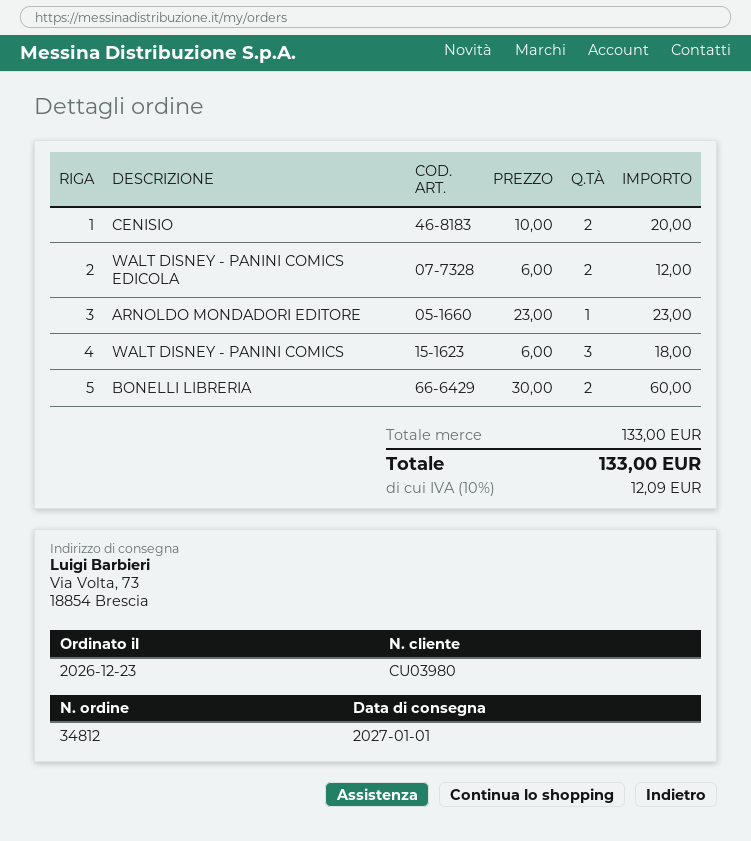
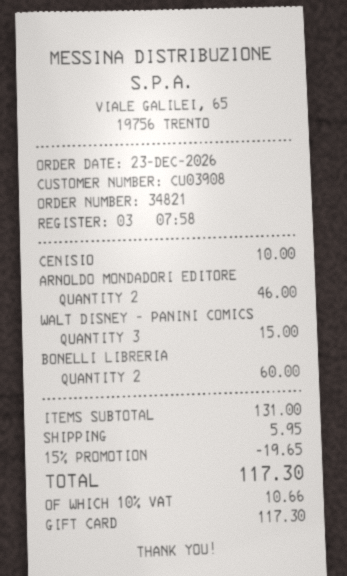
order number: 34812 -> 34821
customer number: CU03980 -> CU03908
CENISIO: 2 for 20.00 -> 1 for 10.00
WALT DISNEY - PANINI COMICS EDICOLA: 2 for 12.00 -> none
ARNOLDO MONDADORI EDITORE: 1 for 23.00 -> 2 for 46.00
WALT DISNEY - PANINI COMICS: 3 for 18.00 -> 3 for 15.00
subtotal: 133.00 -> 131.00
discount: none -> 15% = 19.65
shipping: none -> 5.95
tax: 10% = 12.09 -> 10% = 10.66
total: 133.00 -> 117.30

